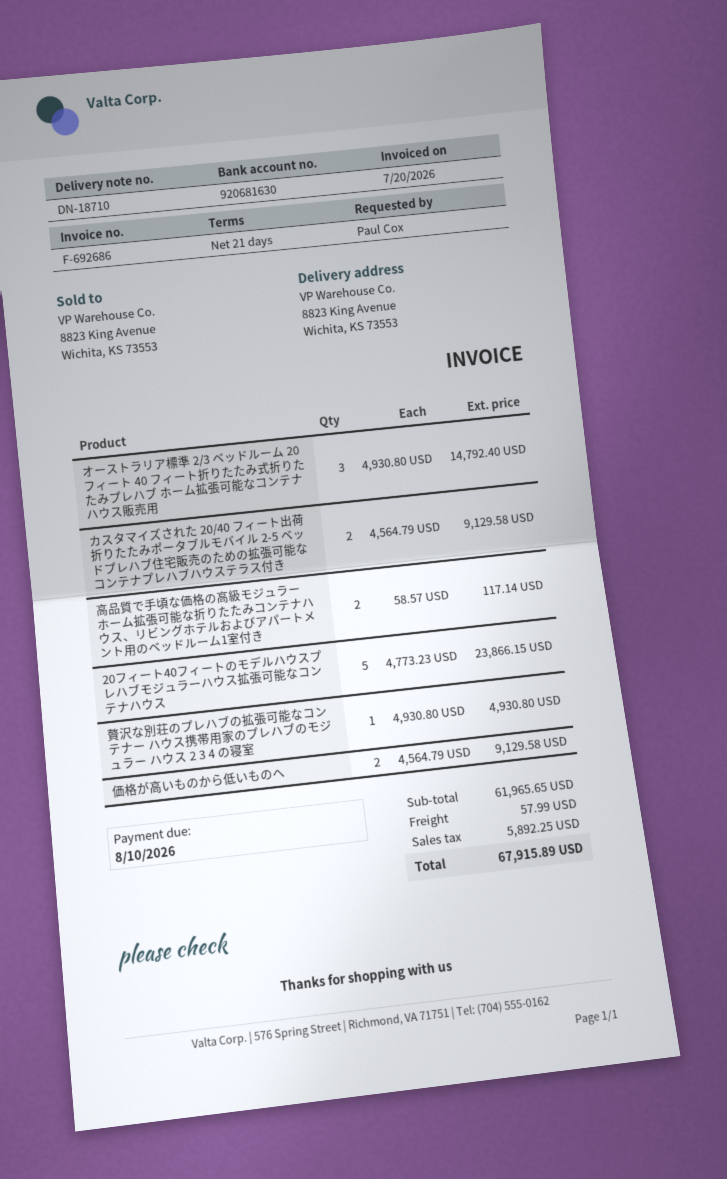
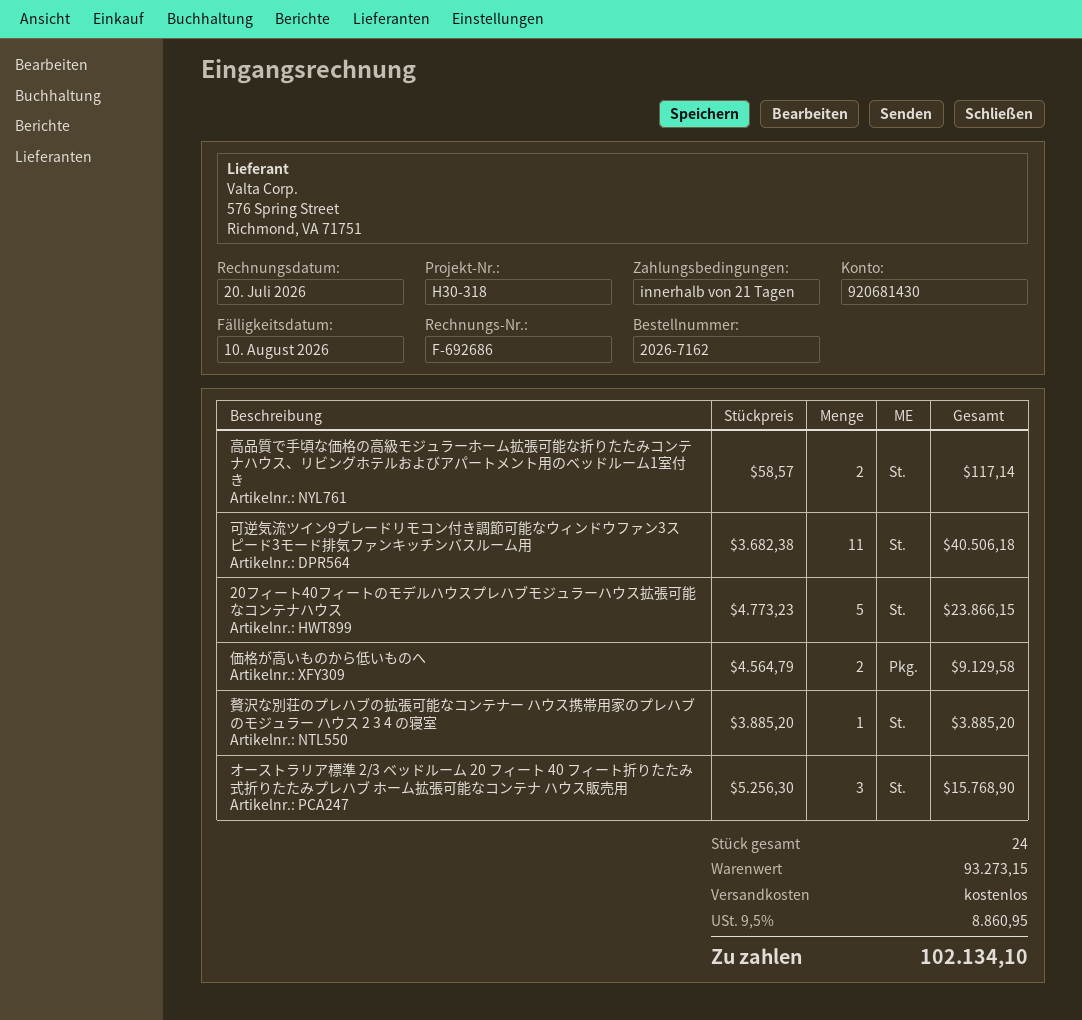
bank account: 920681630 -> 920681430
オーストラリア標準 2/3 ベッドルーム 20 フィート 40 フィート折りたたみ式折りたたみプレハブ ホーム拡張可能なコンテナ ハウス販売用: 3 x 4930.80 = 14792.40 -> 3 x 5256.30 = 15768.90
カスタマイズされた 20/40 フィート出荷折りたたみポータブルモバイル 2-5 ベッドプレハブ住宅販売のための拡張可能なコンテナプレハブハウステラス付き: 2 x 4564.79 = 9129.58 -> none
贅沢な別荘のプレハブの拡張可能なコンテナー ハウス携帯用家のプレハブのモジュラー ハウス 2 3 4 の寝室: 1 x 4930.80 = 4930.80 -> 1 x 3885.20 = 3885.20
可逆気流ツイン9ブレードリモコン付き調節可能なウィンドウファン3スピード3モード排気ファンキッチンバスルーム用: none -> 11 x 3682.38 = 40506.18
subtotal: 61965.65 -> 93273.15
shipping: 57.99 -> 0.00
tax: 5892.25 -> 8860.95
total: 67915.89 -> 102134.10

